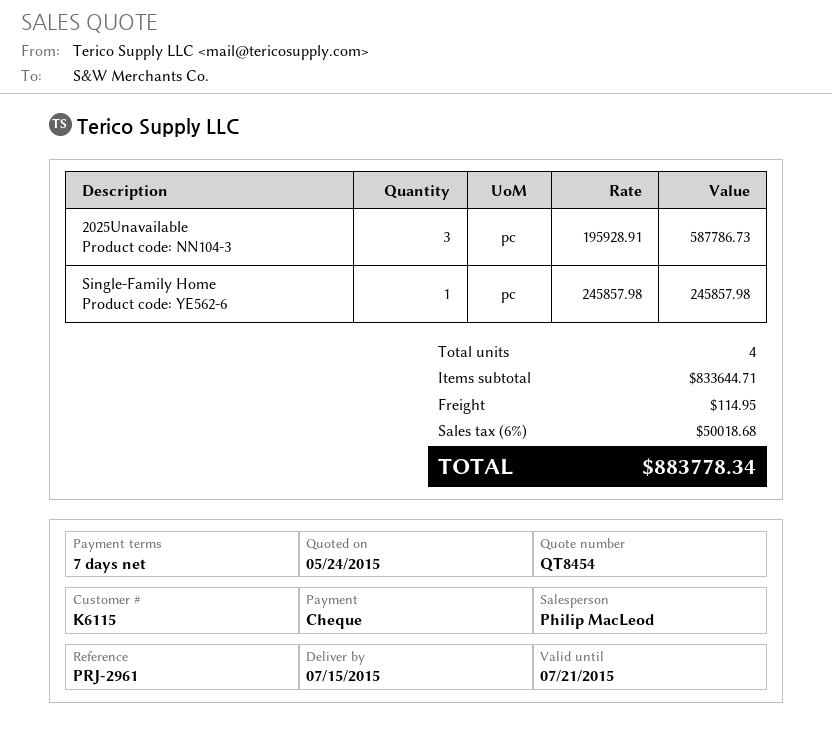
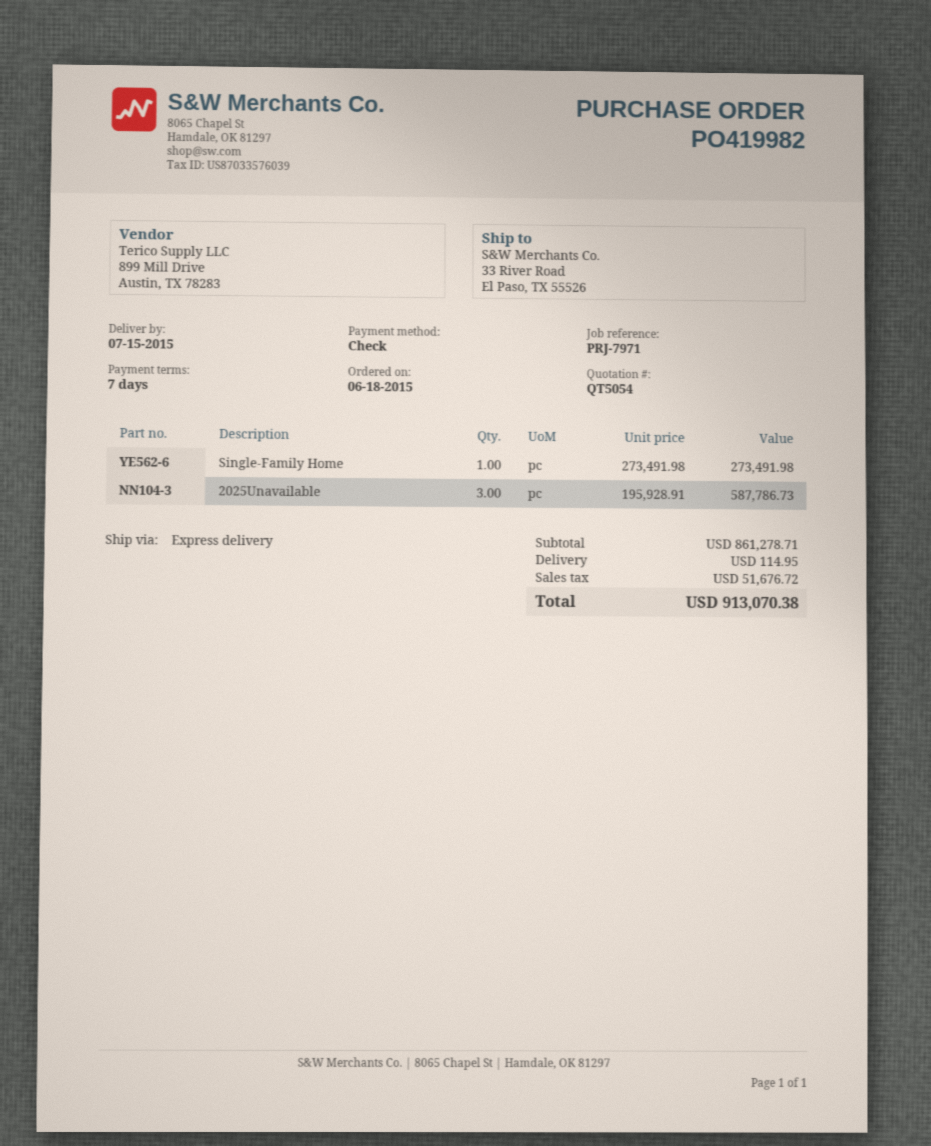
quote number: QT8454 -> QT5054
reference: PRJ-2961 -> PRJ-7971
Single-Family Home: 1 x 245857.98 = 245857.98 -> 1 x 273491.98 = 273491.98
subtotal: 833644.71 -> 861278.71
tax: 50018.68 -> 51676.72
total: 883778.34 -> 913070.38

